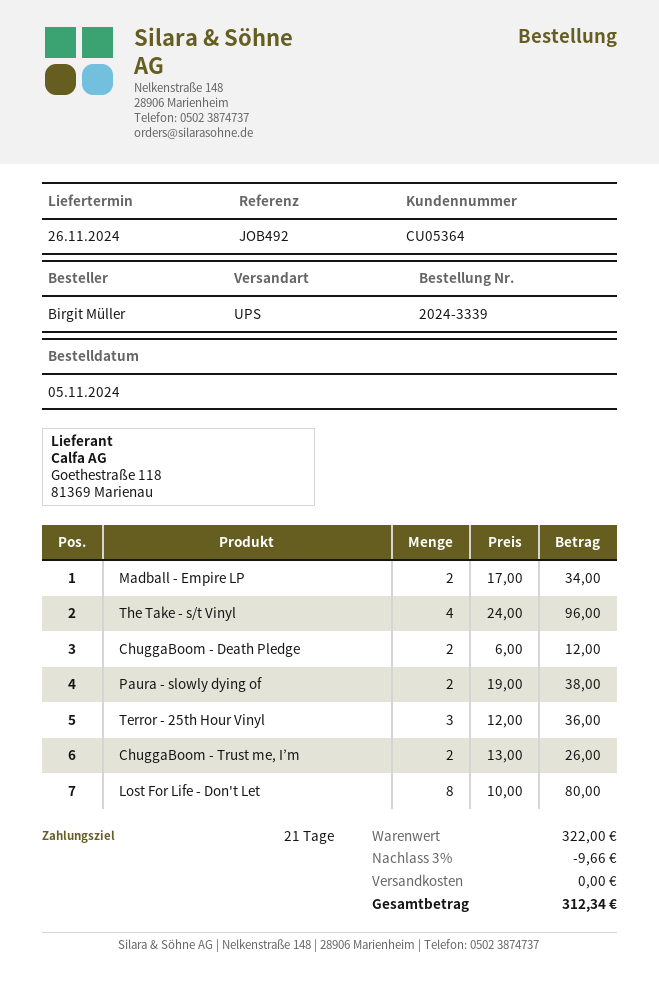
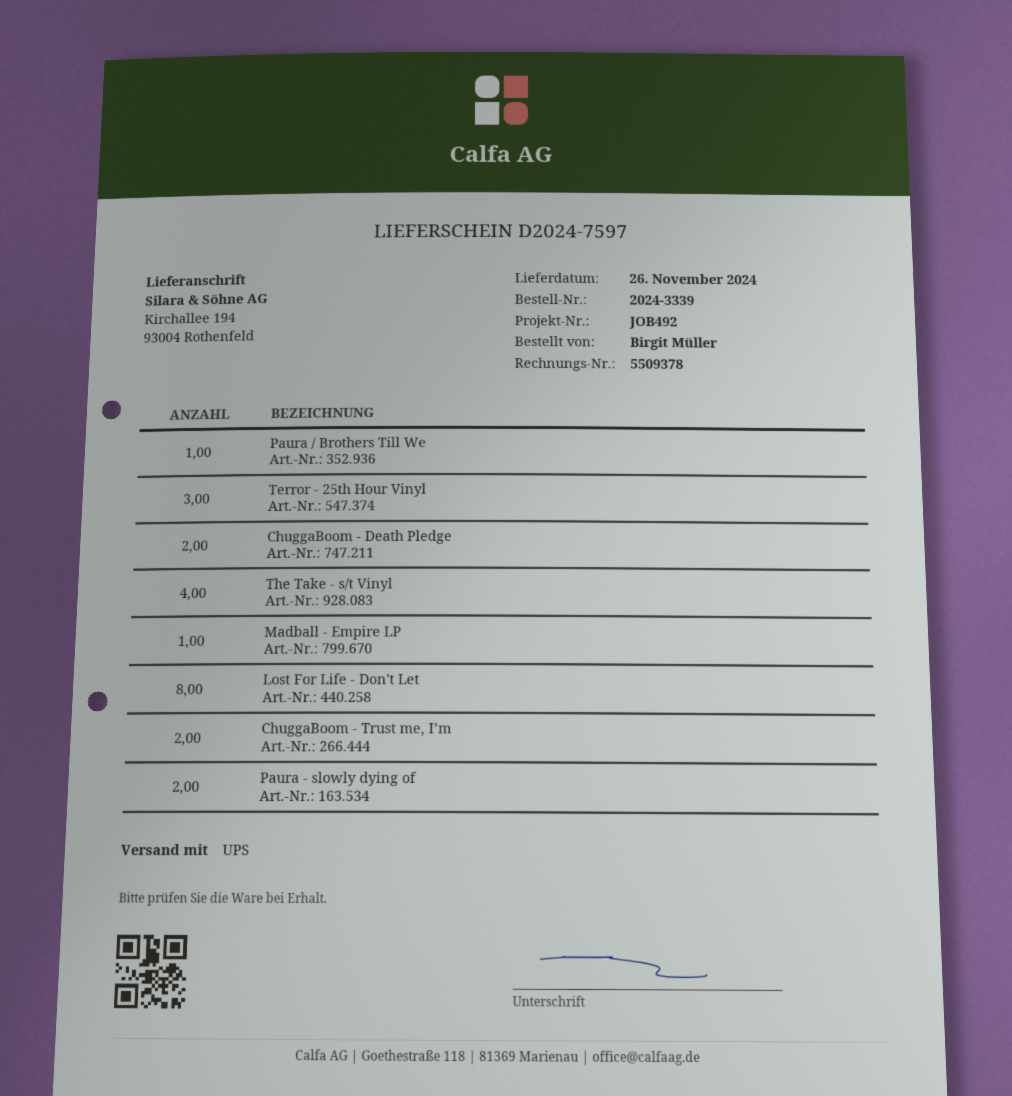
Madball - Empire LP: 2 -> 1
Paura / Brothers Till We: none -> 1

